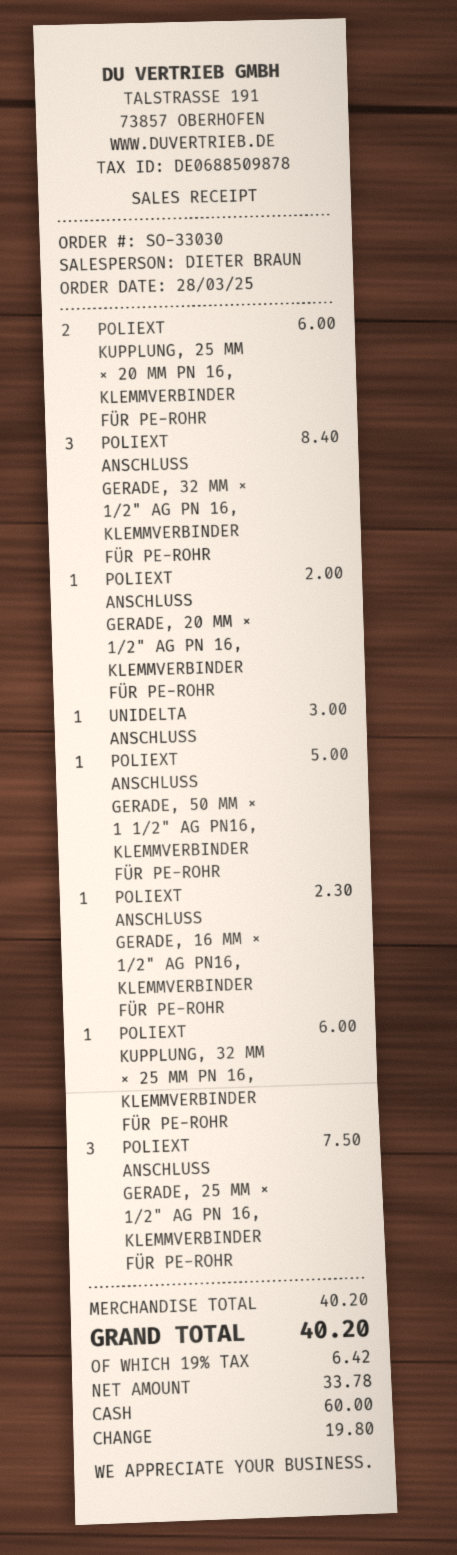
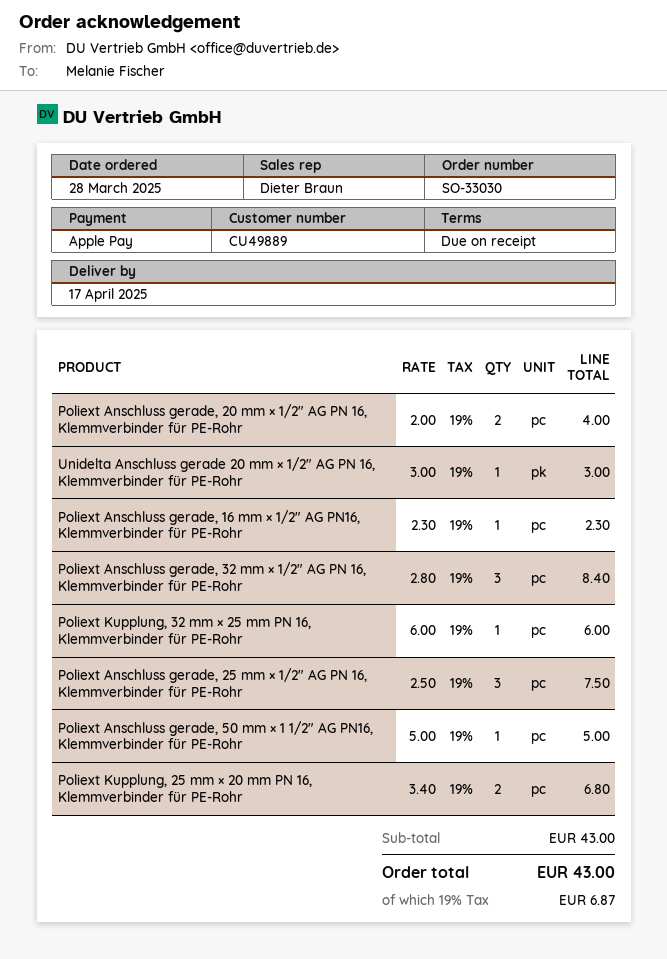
payment method: cash -> Apple Pay
POLIEXT KUPPLUNG, 25 MM × 20 MM PN 16, KLEMMVERBINDER FÜR PE-ROHR: 2 for 6.00 -> 2 for 6.80
POLIEXT ANSCHLUSS GERADE, 20 MM × 1/2" AG PN 16, KLEMMVERBINDER FÜR PE-ROHR: 1 for 2.00 -> 2 for 4.00
subtotal: 40.20 -> 43.00
tax: 19% = 6.42 -> 19% = 6.87
total: 40.20 -> 43.00

